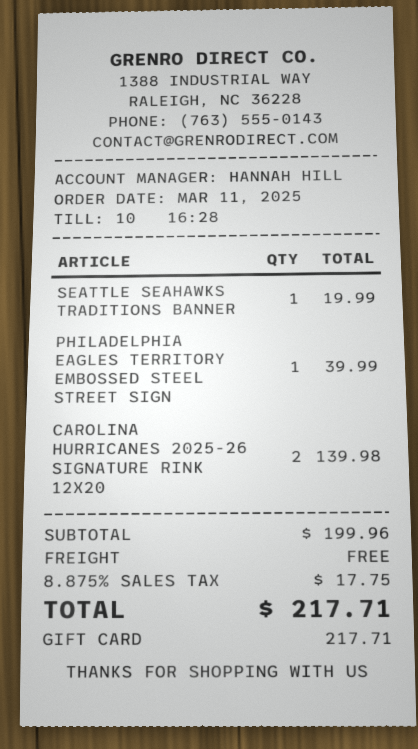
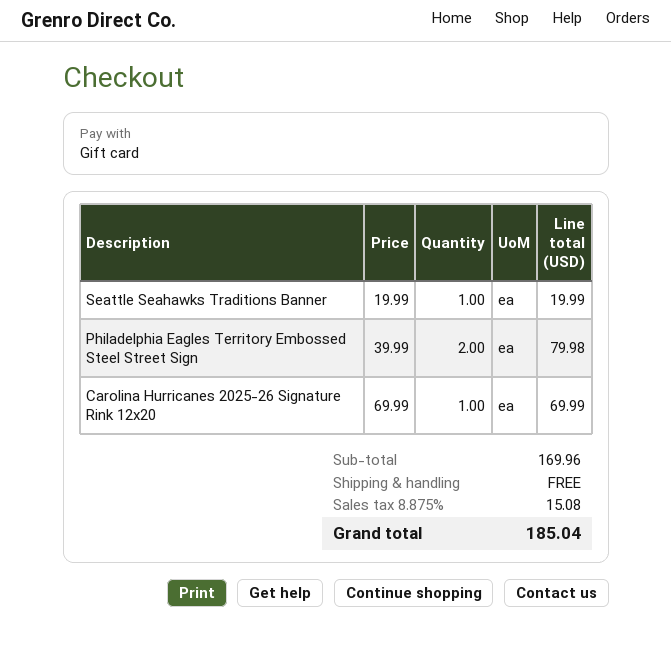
PHILADELPHIA EAGLES TERRITORY EMBOSSED STEEL STREET SIGN: 1 for 39.99 -> 2 for 79.98
CAROLINA HURRICANES 2025-26 SIGNATURE RINK 12X20: 2 for 139.98 -> 1 for 69.99
subtotal: 199.96 -> 169.96
tax: 8.875% = 17.75 -> 8.875% = 15.08
total: 217.71 -> 185.04

